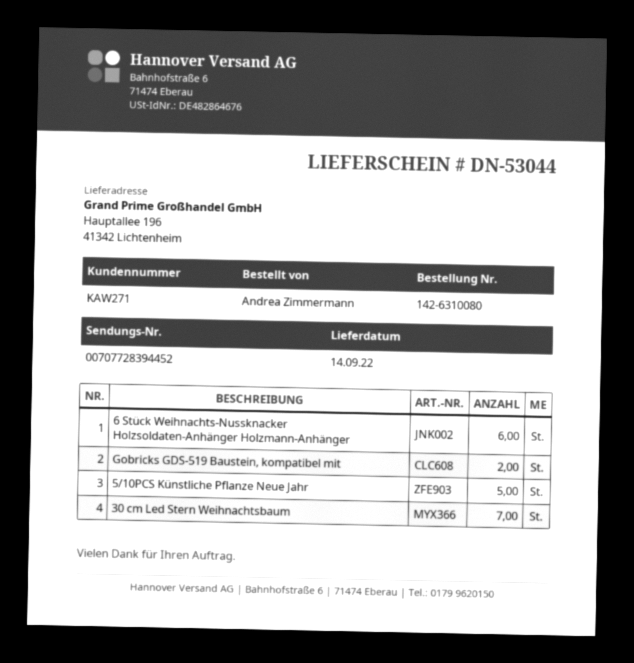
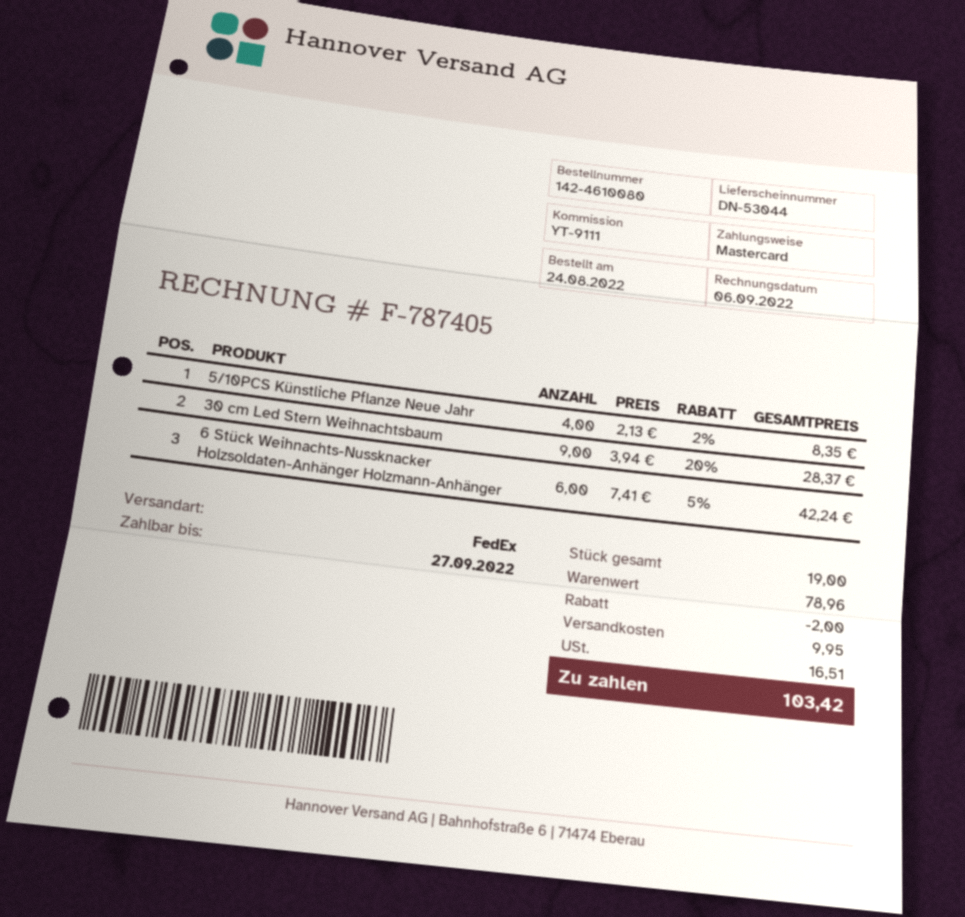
order number: 142-6310080 -> 142-4610080
Gobricks GDS-519 Baustein, kompatibel mit: 2 -> none
5/10PCS Künstliche Pflanze Neue Jahr: 5 -> 4
30 cm Led Stern Weihnachtsbaum: 7 -> 9

